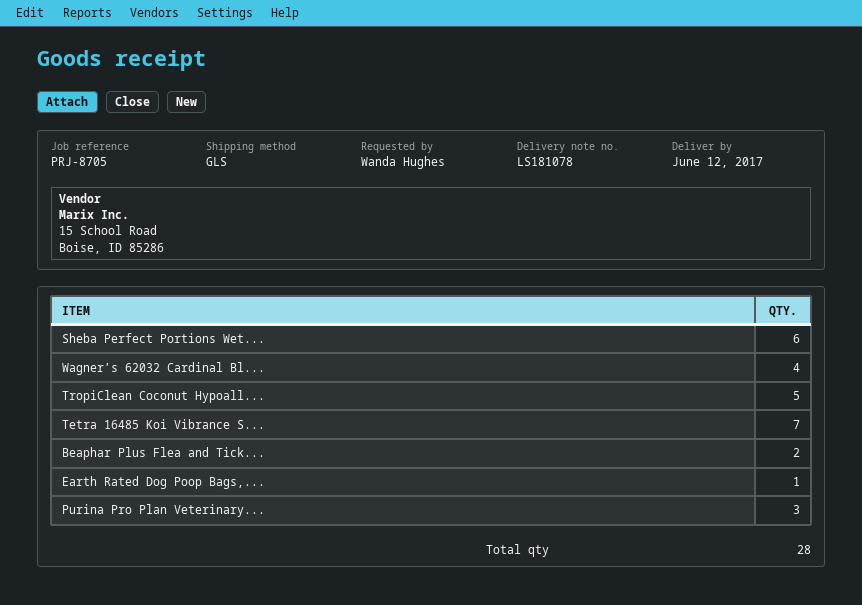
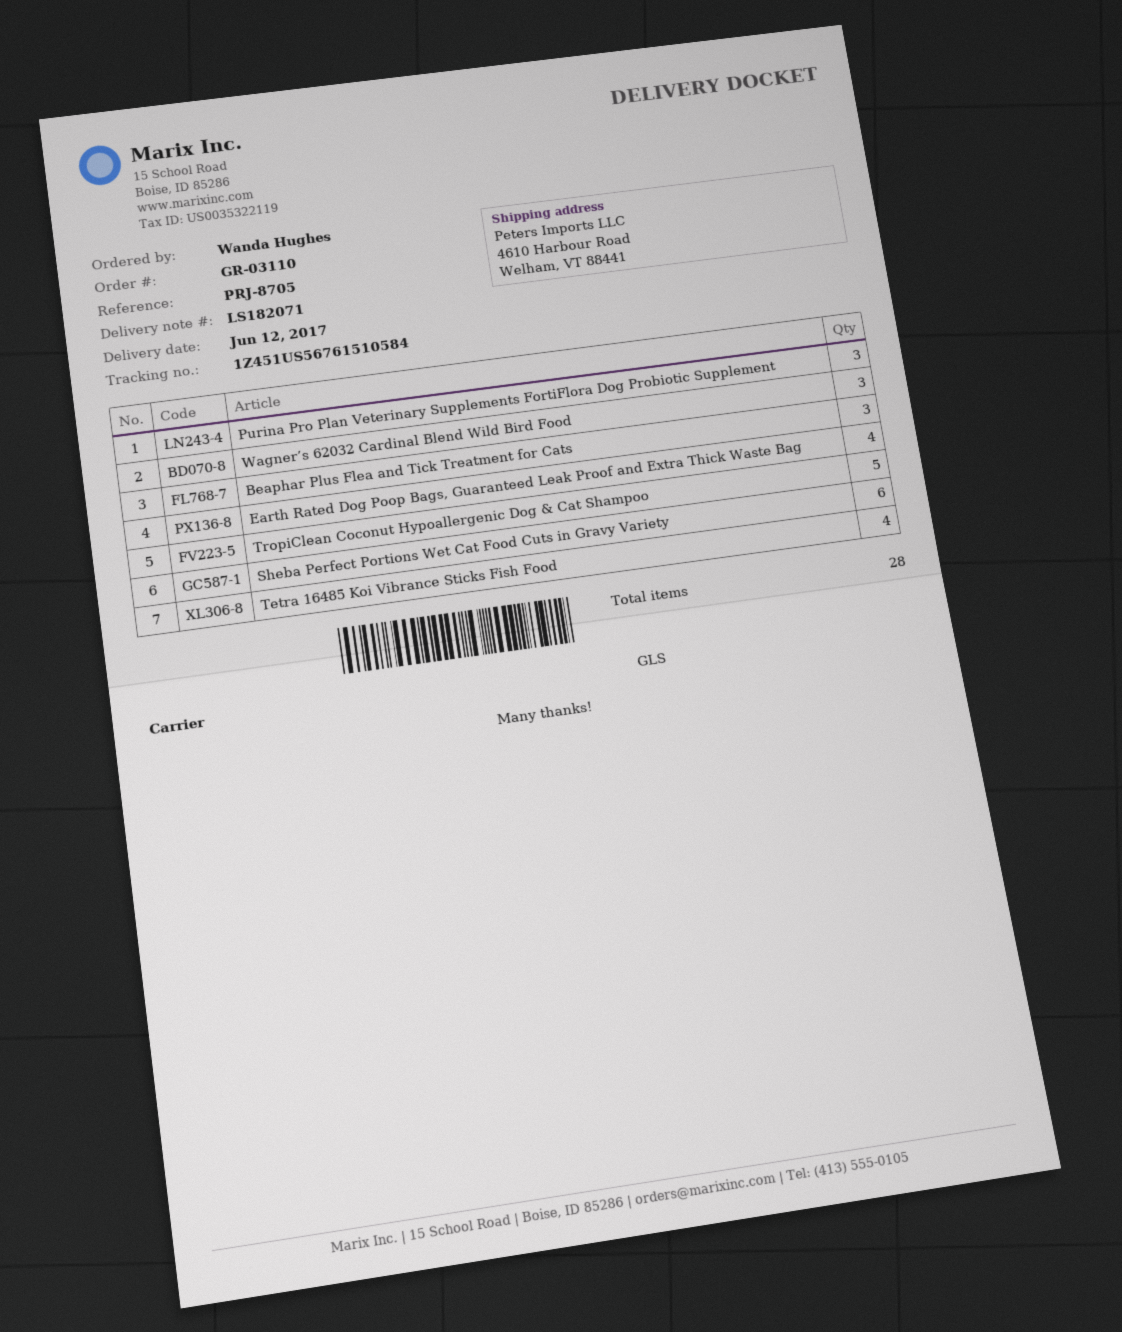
delivery note number: LS181078 -> LS182071
Wagner’s 62032 Cardinal Bl...: 4 -> 3
Tetra 16485 Koi Vibrance S...: 7 -> 4
Beaphar Plus Flea and Tick...: 2 -> 3
Earth Rated Dog Poop Bags,...: 1 -> 4

